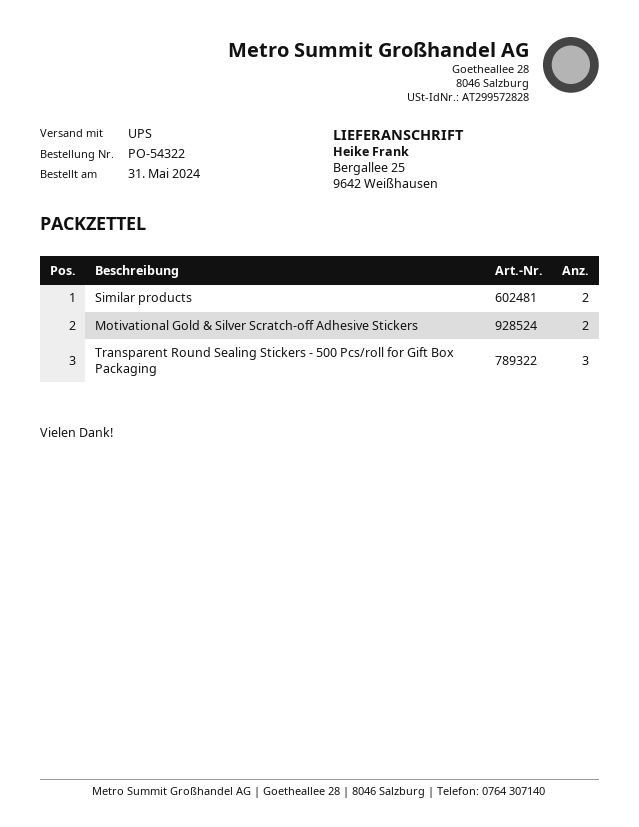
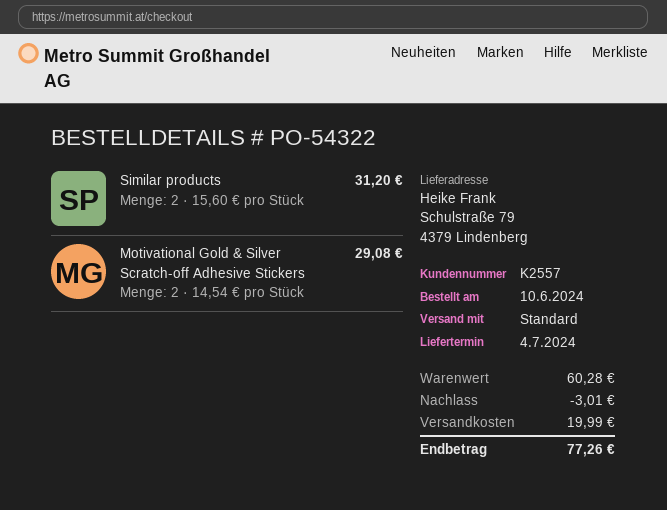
order date: 2024-05-31 -> 2024-06-10
shipping method: UPS -> standard
ship to: Bergallee 25, 9642 Weißhausen -> Schulstraße 79, 4379 Lindenberg
Transparent Round Sealing Stickers - 500 Pcs/roll for Gift Box Packaging: 3 -> none

